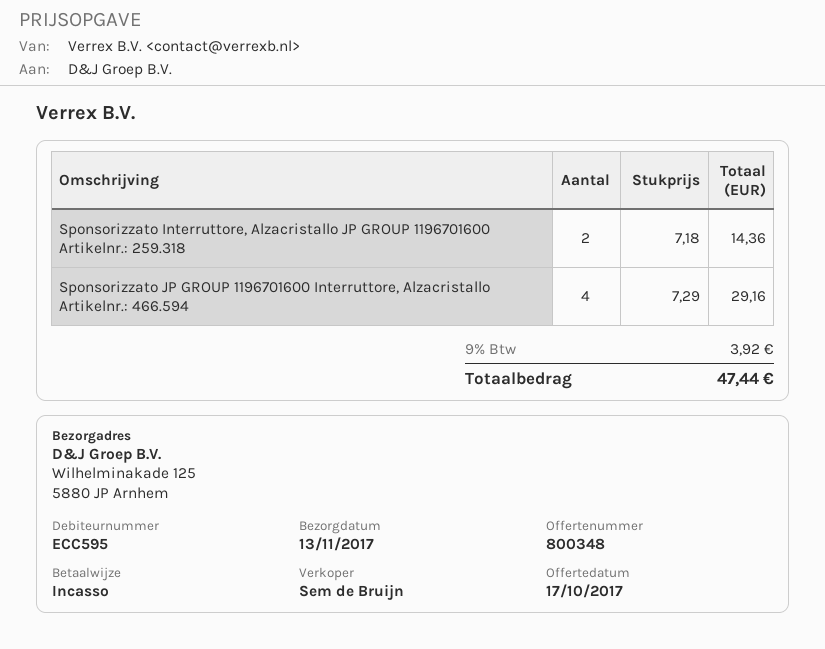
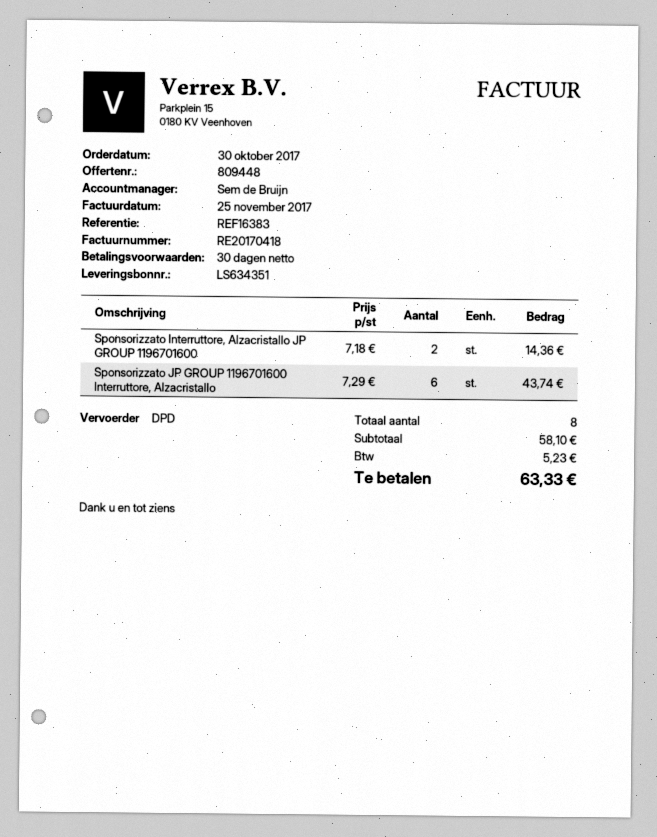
quote number: 800348 -> 809448
Sponsorizzato JP GROUP 1196701600 Interruttore, Alzacristallo: 4 x 7.29 = 29.16 -> 6 x 7.29 = 43.74
tax: 3.92 -> 5.23
total: 47.44 -> 63.33

